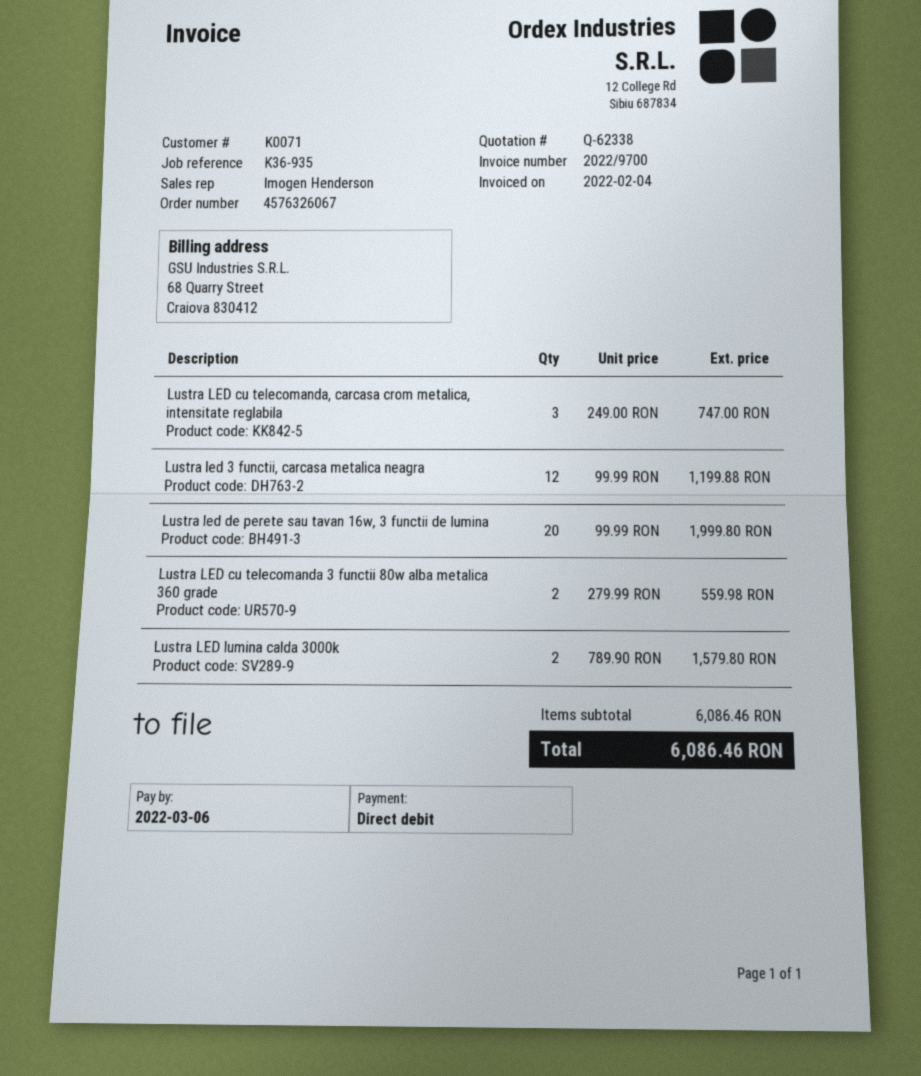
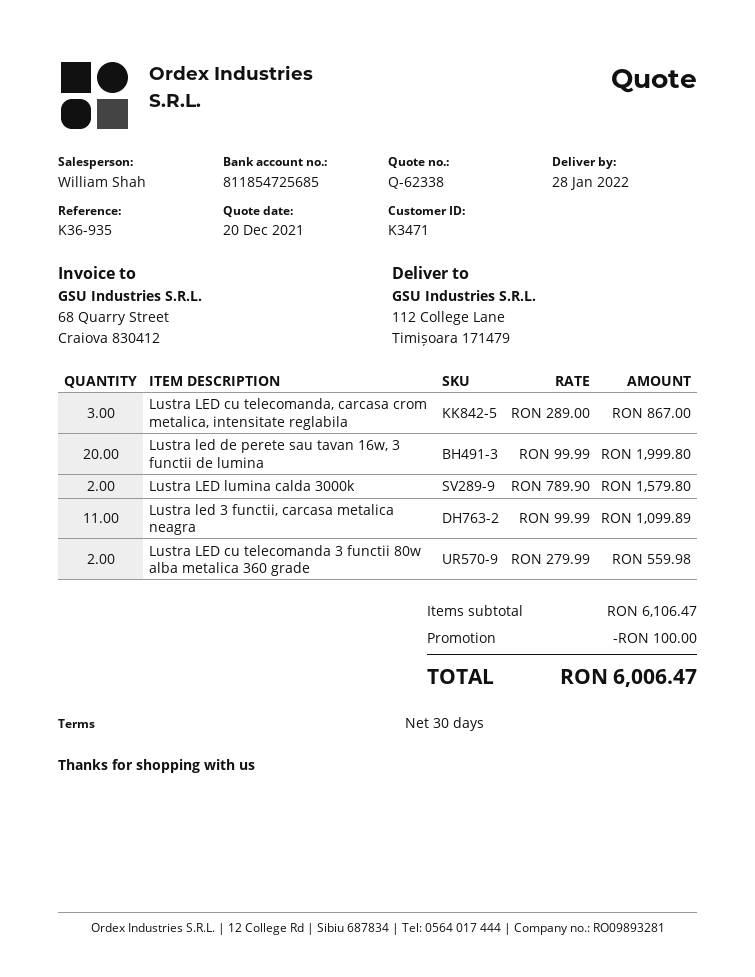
customer number: K0071 -> K3471
sales rep: Imogen Henderson -> William Shah
Lustra LED cu telecomanda, carcasa crom metalica, intensitate reglabila: 3 x 249.00 = 747.00 -> 3 x 289.00 = 867.00
Lustra led 3 functii, carcasa metalica neagra: 12 x 99.99 = 1199.88 -> 11 x 99.99 = 1099.89
subtotal: 6086.46 -> 6106.47
discount: none -> 100.00
total: 6086.46 -> 6006.47

